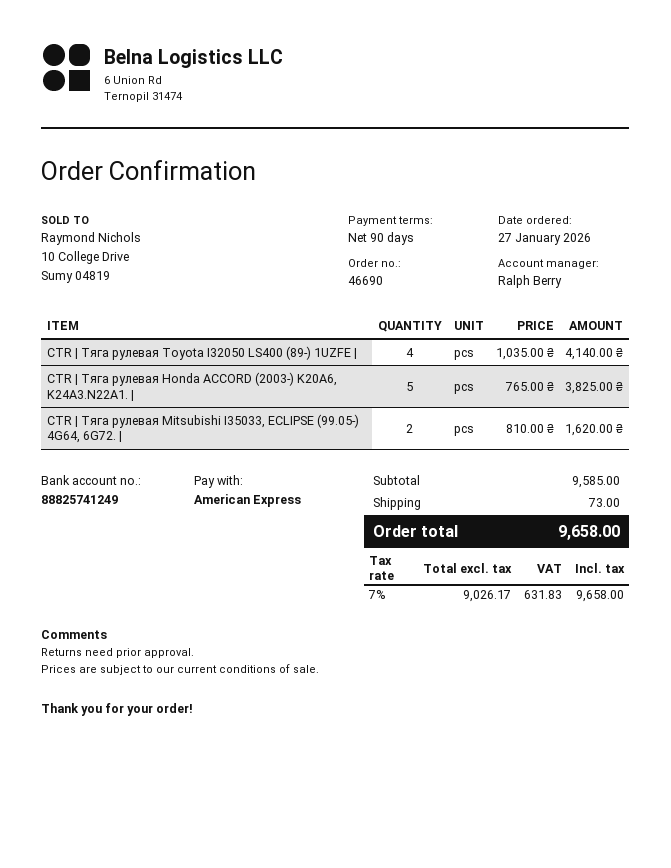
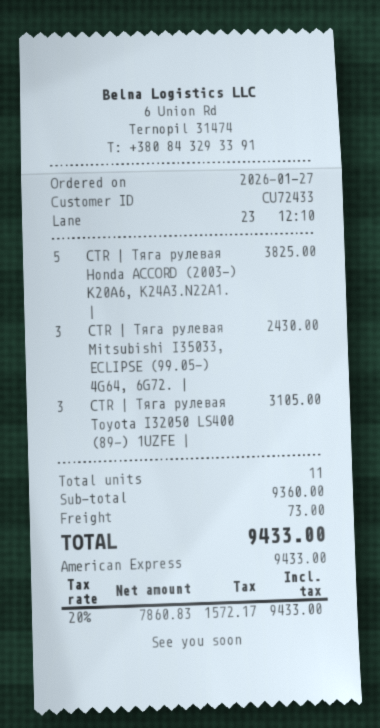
CTR | Тяга рулевая Toyota I32050 LS400 (89-) 1UZFE |: 4 for 4140.00 -> 3 for 3105.00
CTR | Тяга рулевая Mitsubishi I35033, ECLIPSE (99.05-) 4G64, 6G72. |: 2 for 1620.00 -> 3 for 2430.00
subtotal: 9585.00 -> 9360.00
net: 9026.17 -> 7860.83
tax: 7% = 631.83 -> 20% = 1572.17
total: 9658.00 -> 9433.00

